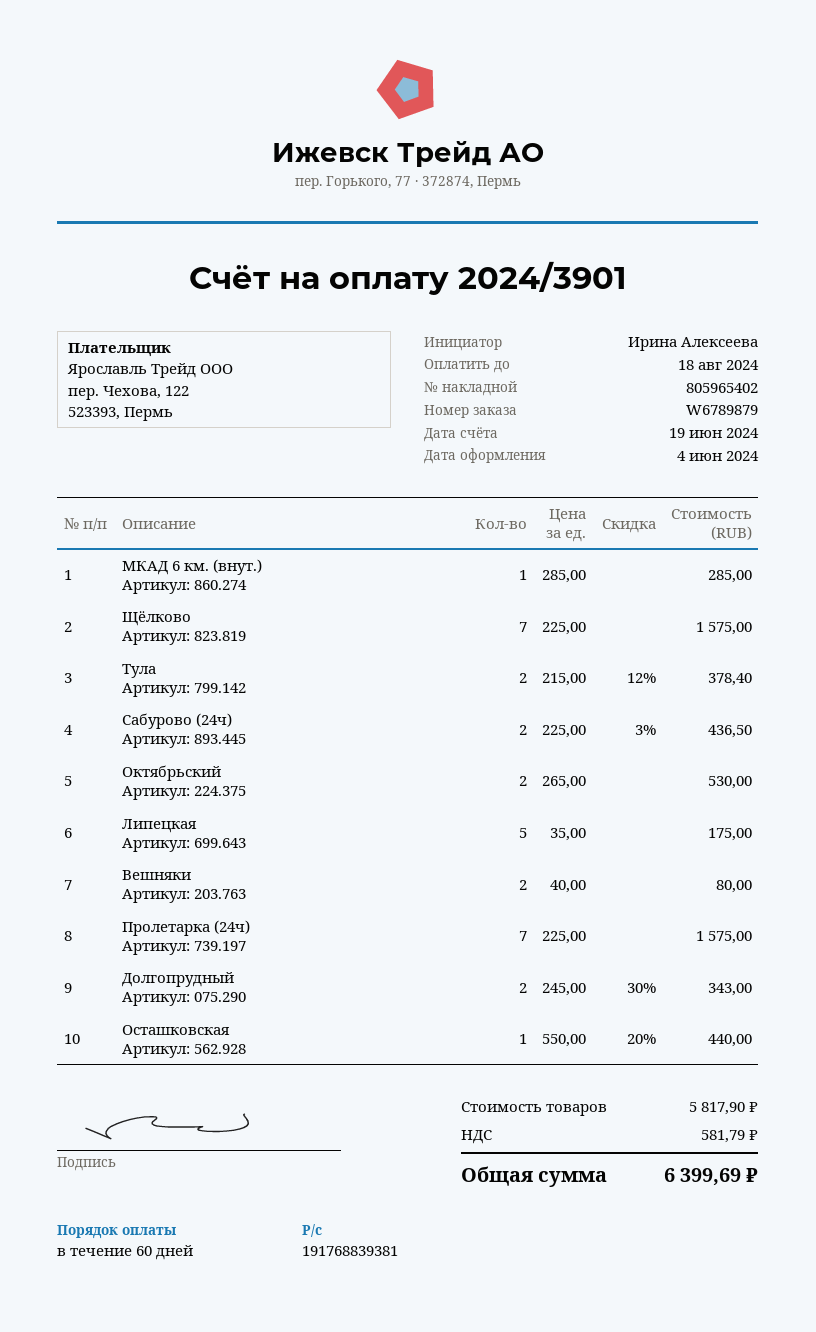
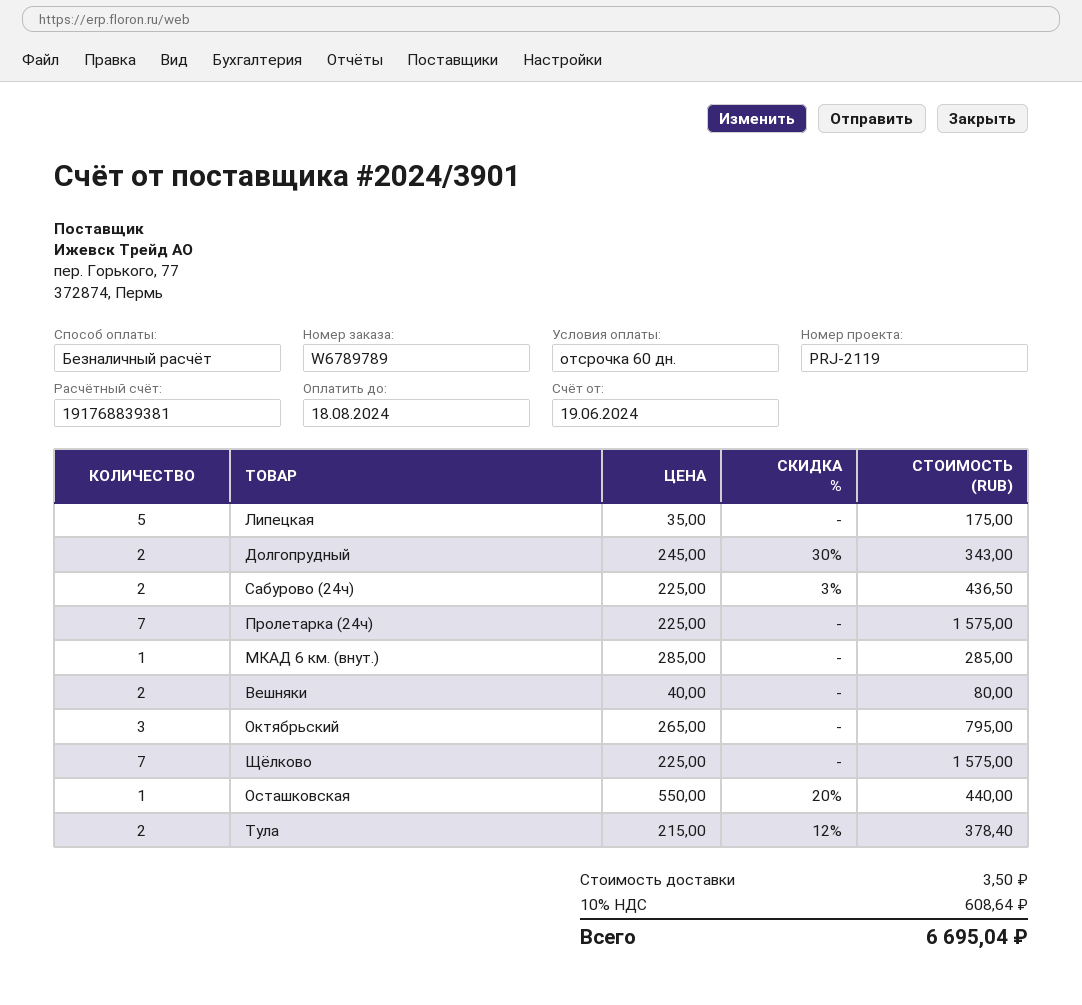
order number: W6789879 -> W6789789
Октябрьский: 2 x 265.00 = 530.00 -> 3 x 265.00 = 795.00
shipping: none -> 3.50
tax: 581.79 -> 608.64
total: 6399.69 -> 6695.04

